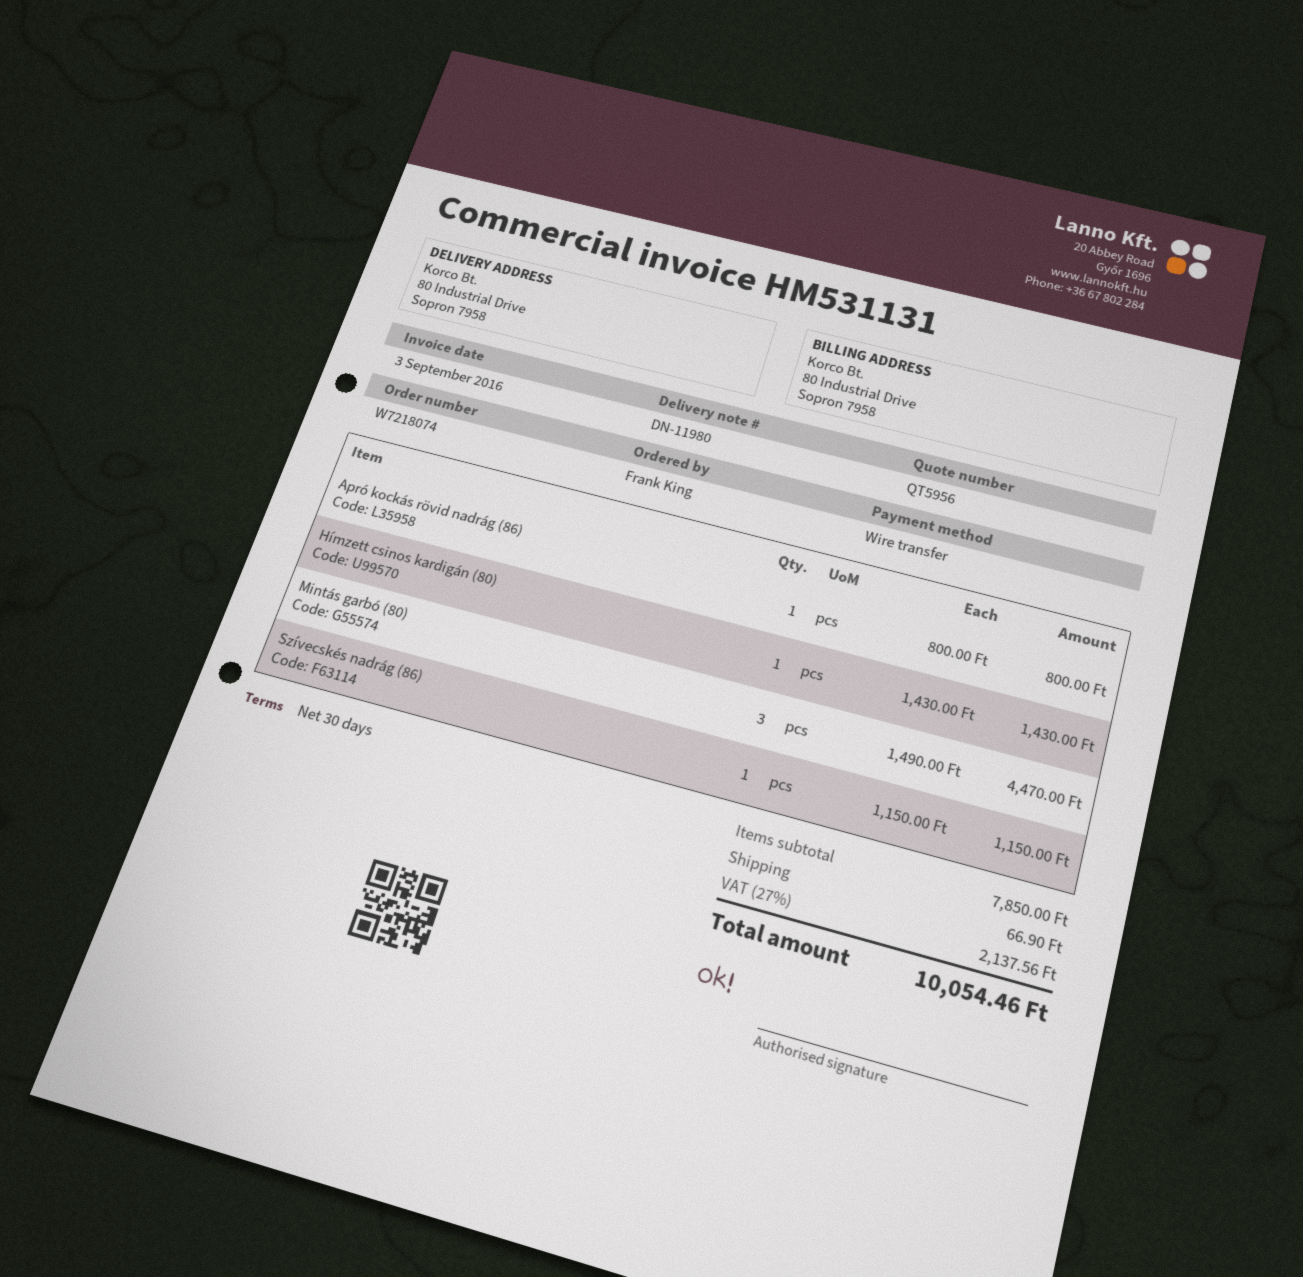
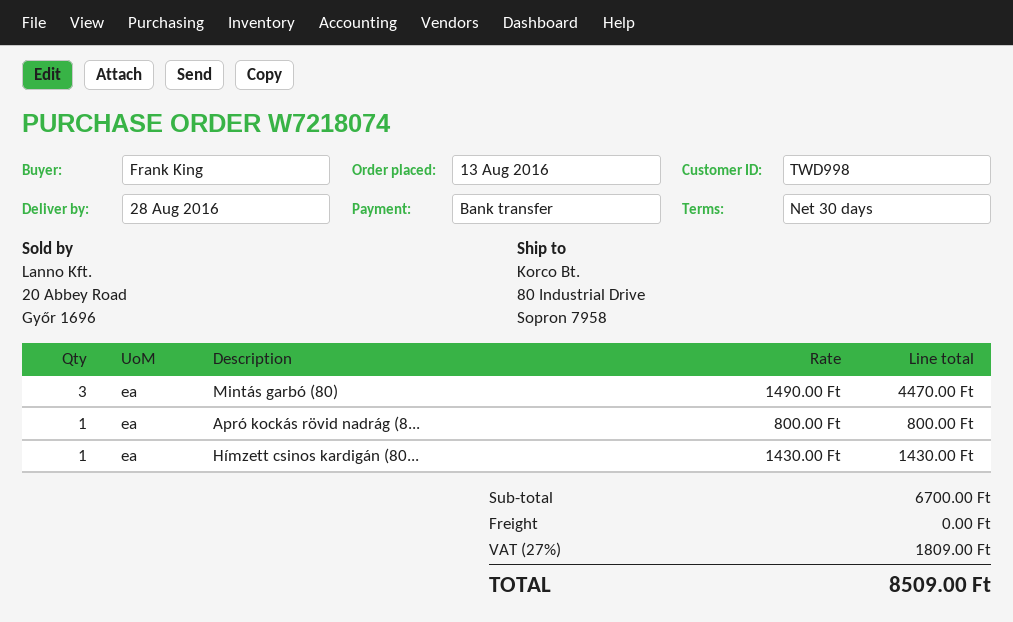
Szívecskés nadrág (86): 1 x 1150.00 = 1150.00 -> none
subtotal: 7850.00 -> 6700.00
shipping: 66.90 -> 0.00
tax: 27% = 2137.56 -> 27% = 1809.00
total: 10054.46 -> 8509.00

